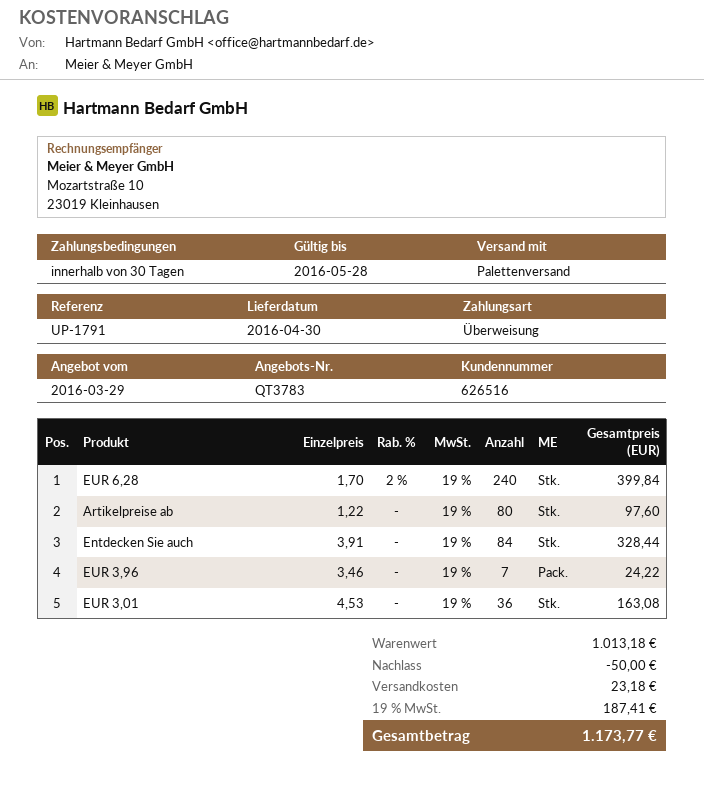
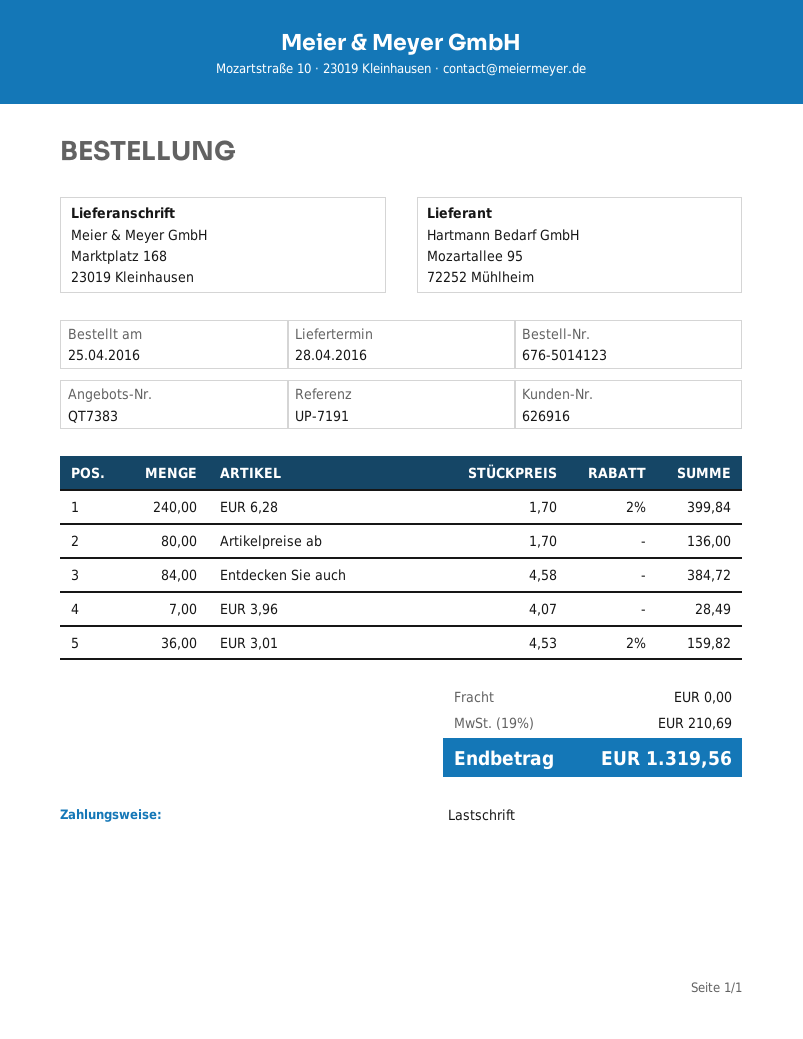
quote number: QT3783 -> QT7383
delivery date: 2016-04-30 -> 2016-04-28
customer number: 626516 -> 626916
reference: UP-1791 -> UP-7191
payment method: bank transfer -> direct debit
Artikelpreise ab: 80 x 1.22 = 97.60 -> 80 x 1.70 = 136.00
Entdecken Sie auch: 84 x 3.91 = 328.44 -> 84 x 4.58 = 384.72
EUR 3,96: 7 x 3.46 = 24.22 -> 7 x 4.07 = 28.49
EUR 3,01: 36 x 4.53 = 163.08 -> 36 x 4.53 - 2% = 159.82
discount: 50.00 -> none
shipping: 23.18 -> 0.00
tax: 19% = 187.41 -> 19% = 210.69
total: 1173.77 -> 1319.56

